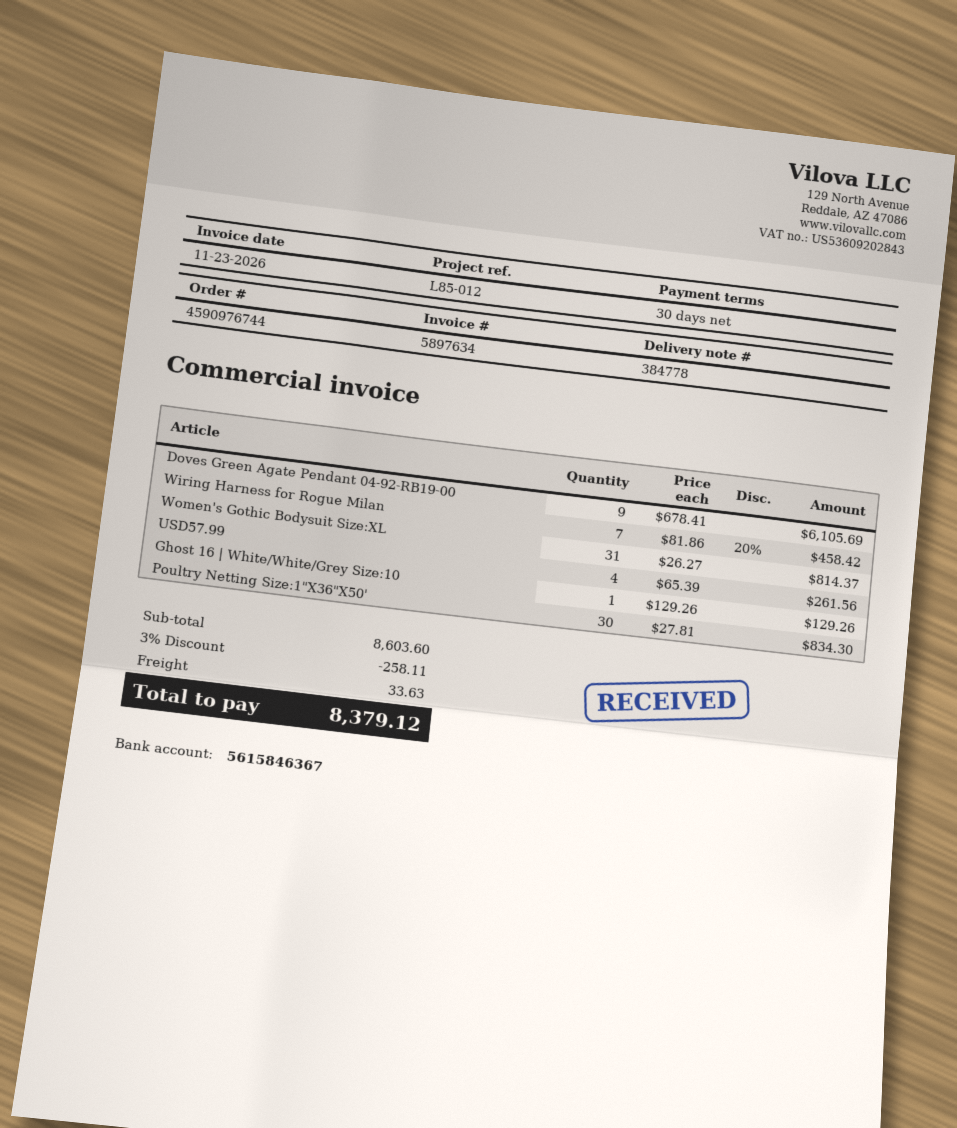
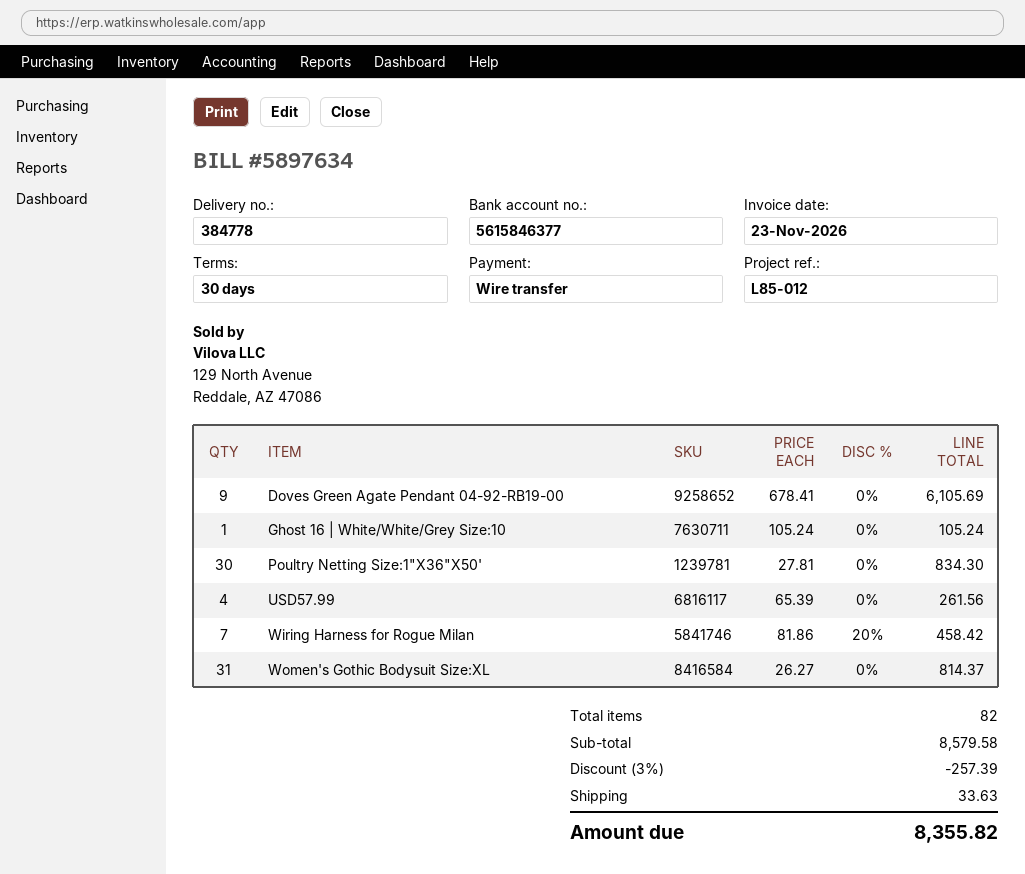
bank account: 5615846367 -> 5615846377
Ghost 16 | White/White/Grey Size:10: 1 x 129.26 = 129.26 -> 1 x 105.24 = 105.24
subtotal: 8603.60 -> 8579.58
discount: 3% = 258.11 -> 3% = 257.39
total: 8379.12 -> 8355.82

